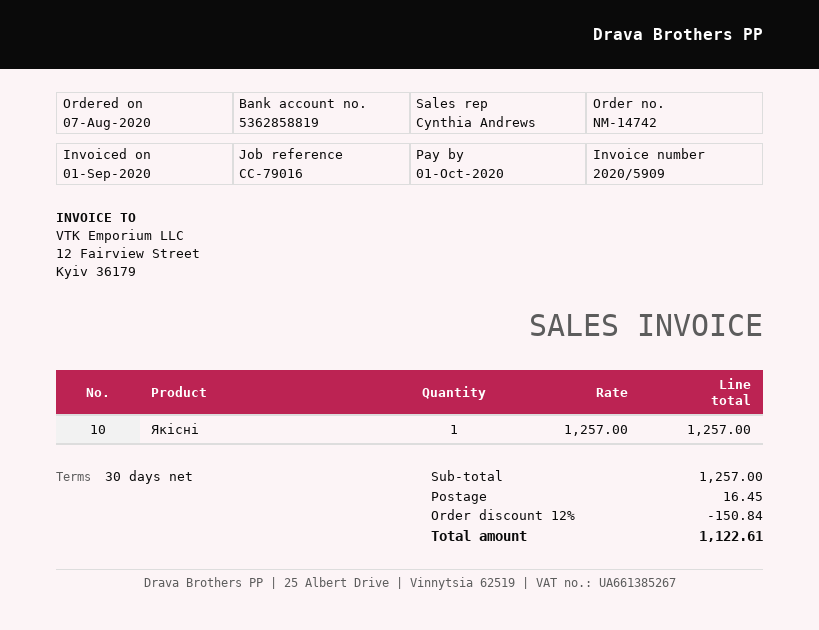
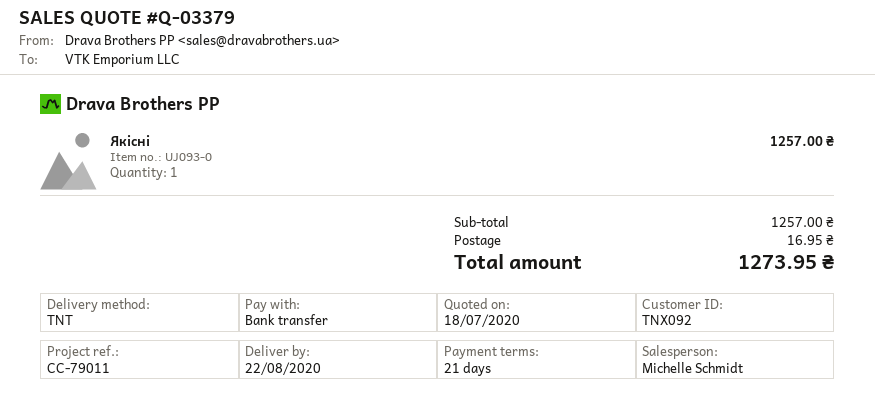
payment terms: 30 days -> 21 days
reference: CC-79016 -> CC-79011
sales rep: Cynthia Andrews -> Michelle Schmidt
discount: 12% = 150.84 -> none
shipping: 16.45 -> 16.95
total: 1122.61 -> 1273.95

